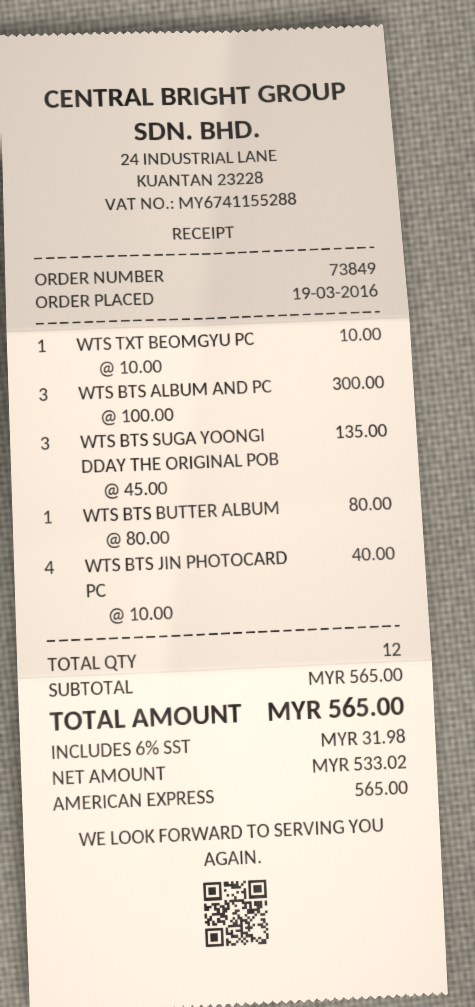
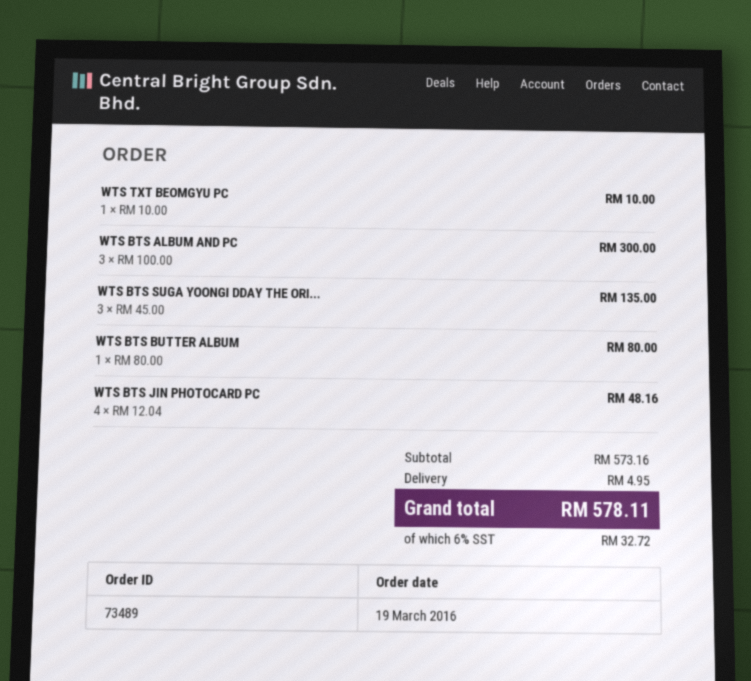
order number: 73849 -> 73489
WTS BTS JIN PHOTOCARD PC: 4 x 10.00 = 40.00 -> 4 x 12.04 = 48.16
subtotal: 565.00 -> 573.16
shipping: none -> 4.95
tax: 6% = 31.98 -> 6% = 32.72
total: 565.00 -> 578.11

